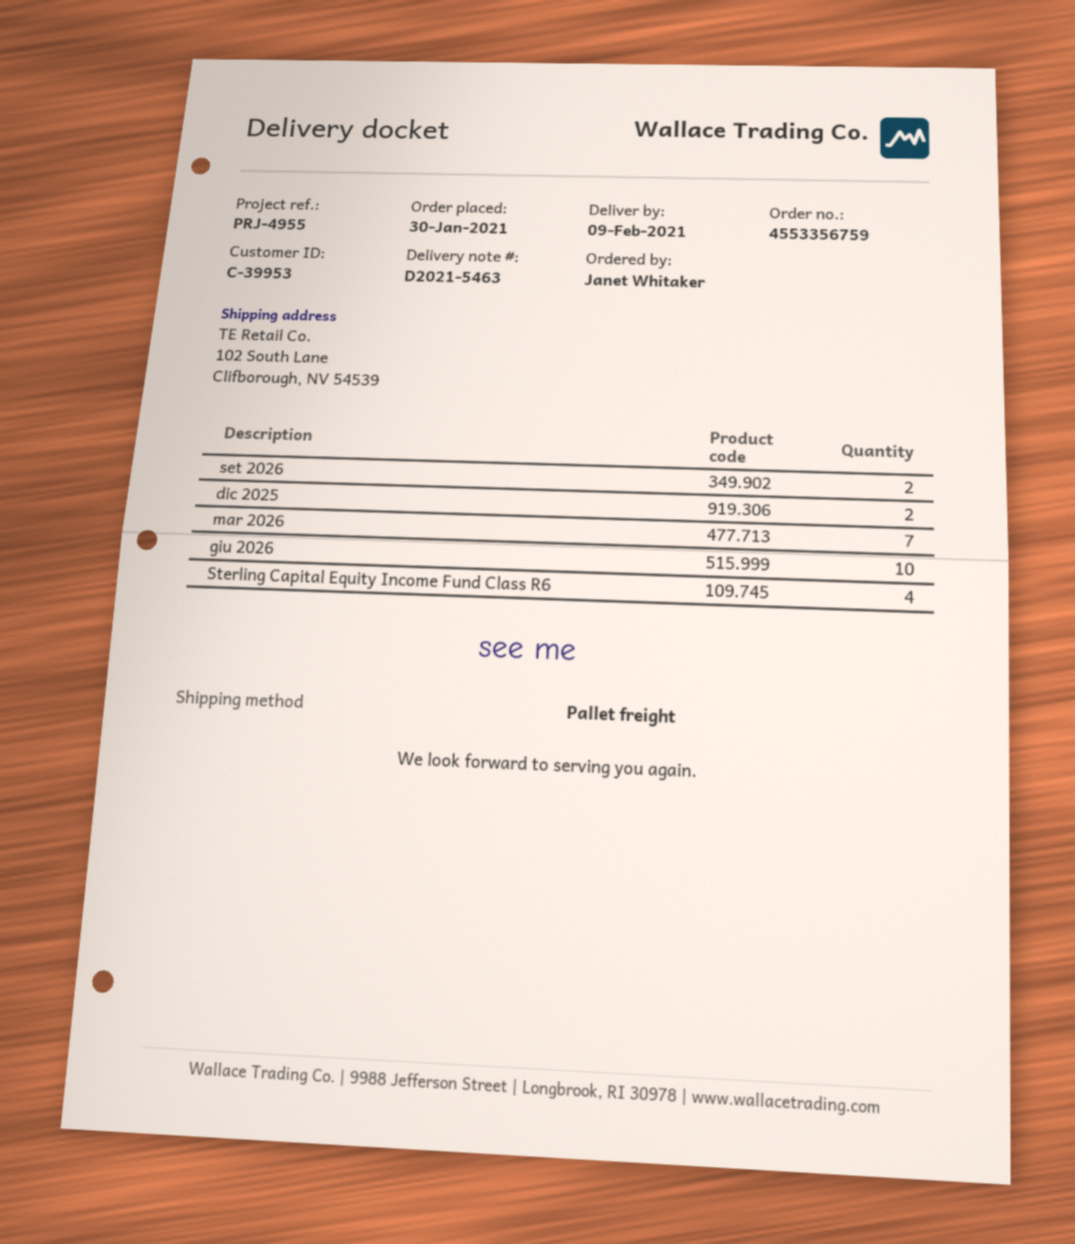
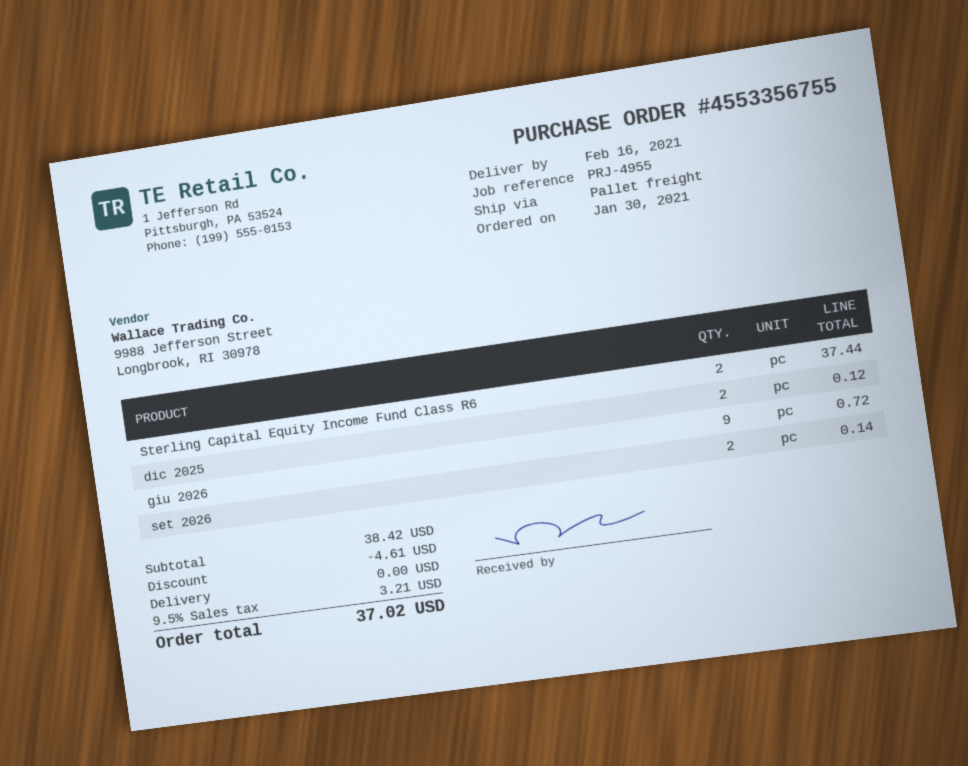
order number: 4553356759 -> 4553356755
delivery date: 2021-02-09 -> 2021-02-16
mar 2026: 7 -> none
giu 2026: 10 -> 9
Sterling Capital Equity Income Fund Class R6: 4 -> 2

